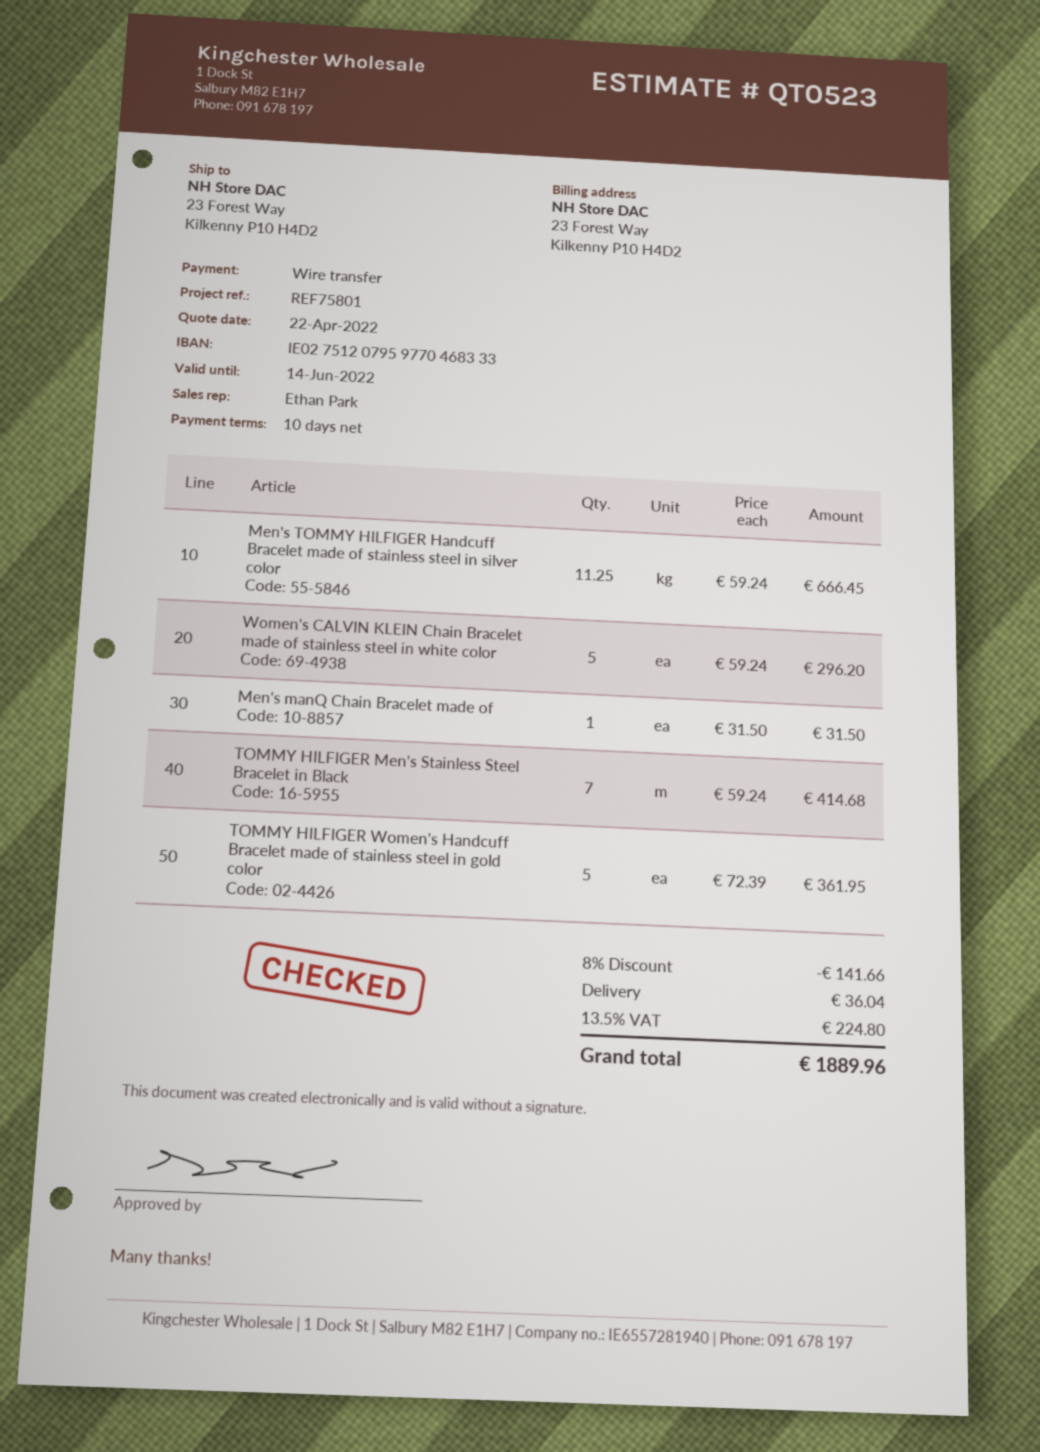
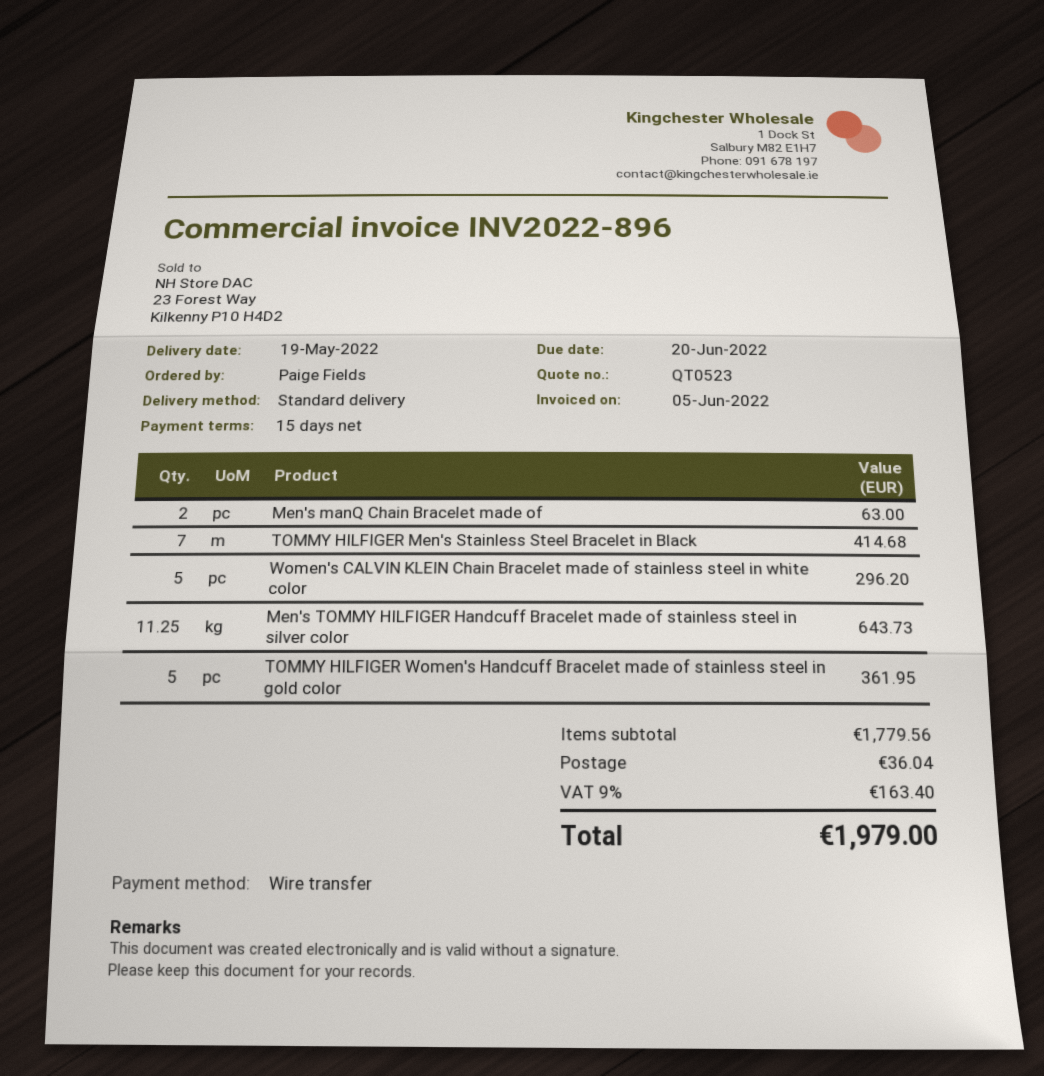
payment terms: 10 days -> 15 days
Men's TOMMY HILFIGER Handcuff Bracelet made of stainless steel in silver color: 11.25 for 666.45 -> 11.25 for 643.73
Men's manQ Chain Bracelet made of: 1 for 31.50 -> 2 for 63.00
discount: 8% = 141.66 -> none
tax: 13.5% = 224.80 -> 9% = 163.40
total: 1889.96 -> 1979.00

